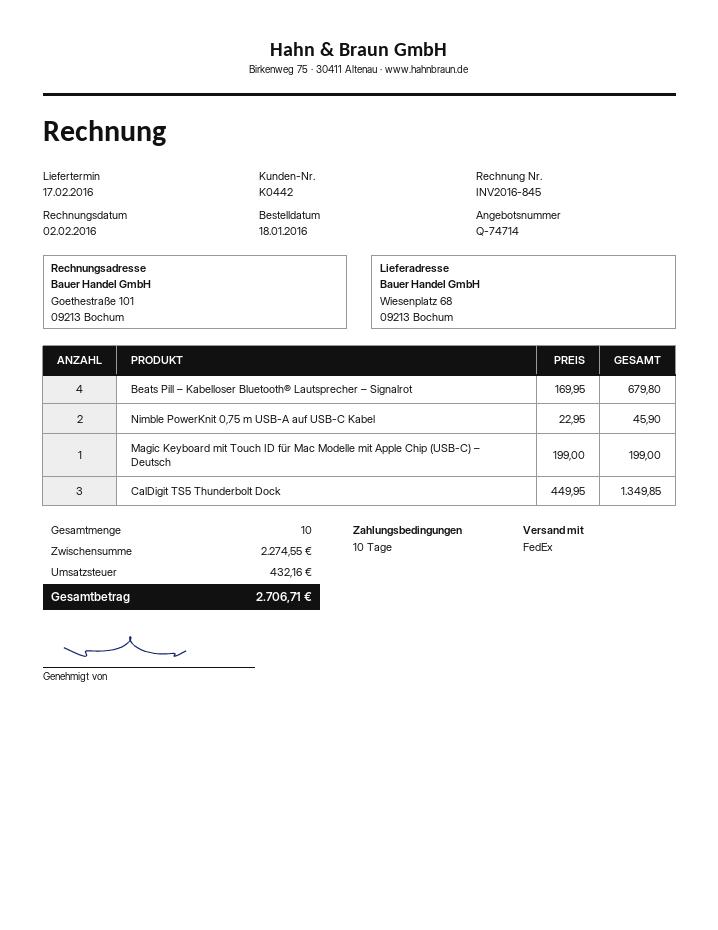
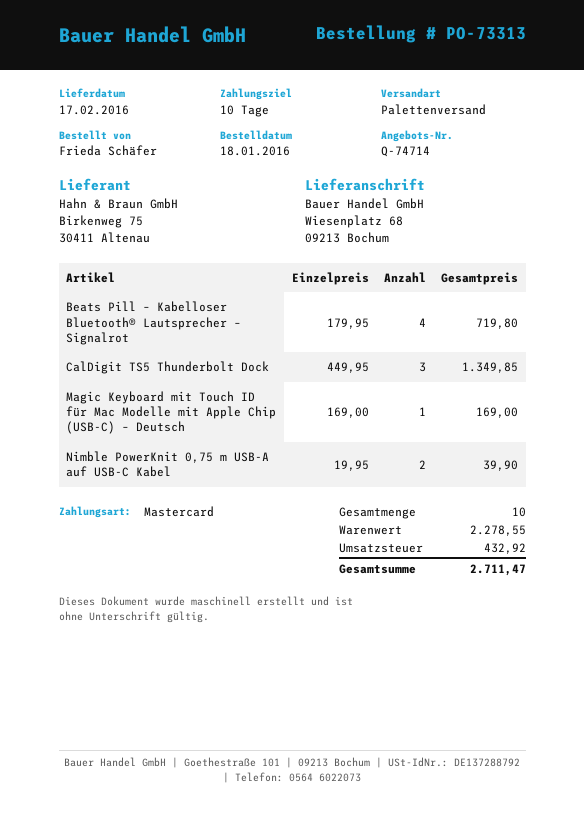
shipping method: FedEx -> pallet freight
Beats Pill – Kabelloser Bluetooth® Lautsprecher – Signalrot: 4 x 169.95 = 679.80 -> 4 x 179.95 = 719.80
Nimble PowerKnit 0,75 m USB-A auf USB-C Kabel: 2 x 22.95 = 45.90 -> 2 x 19.95 = 39.90
Magic Keyboard mit Touch ID für Mac Modelle mit Apple Chip (USB-C) – Deutsch: 1 x 199.00 = 199.00 -> 1 x 169.00 = 169.00
subtotal: 2274.55 -> 2278.55
tax: 432.16 -> 432.92
total: 2706.71 -> 2711.47

